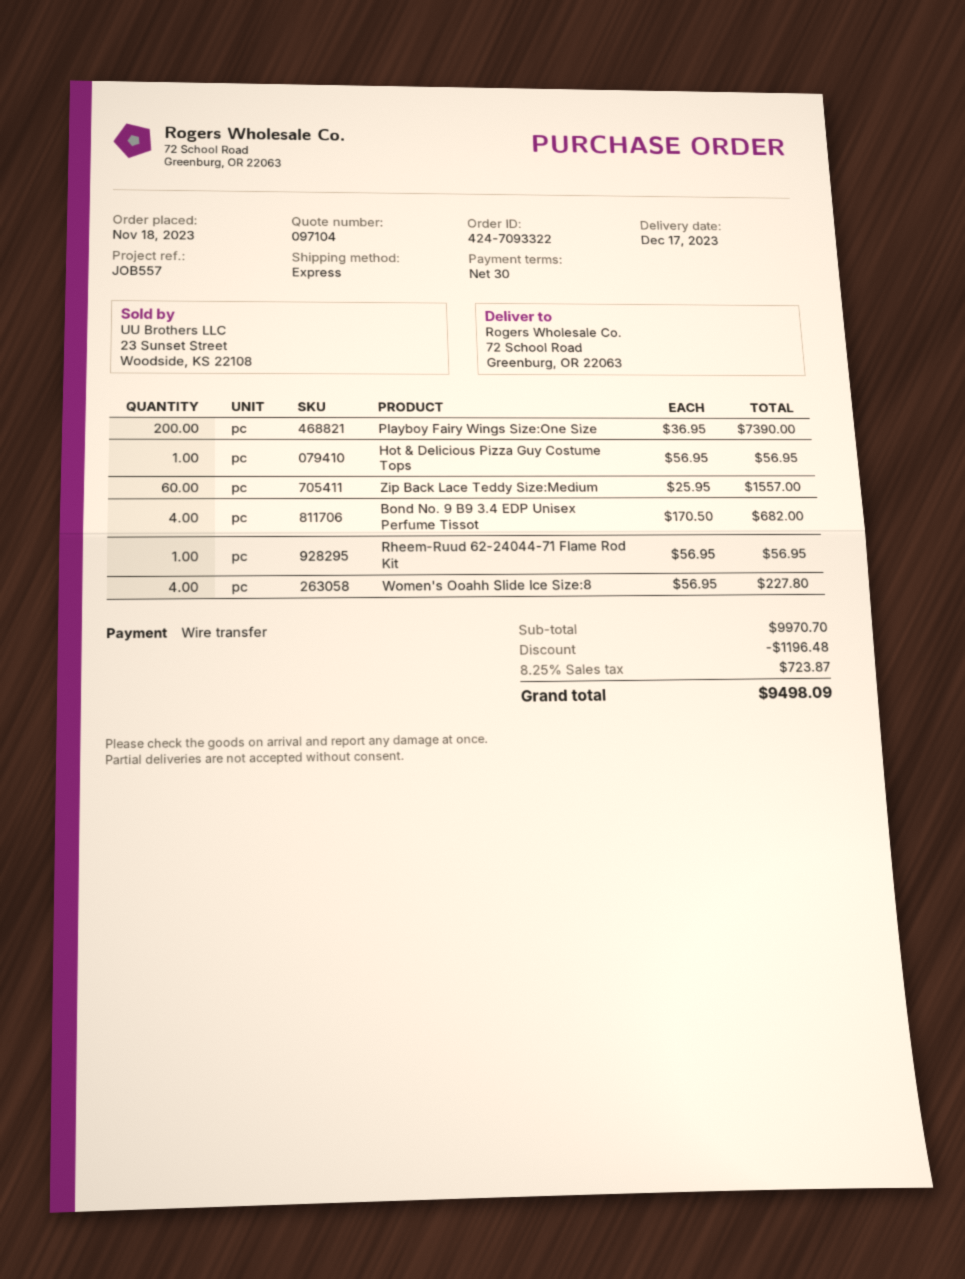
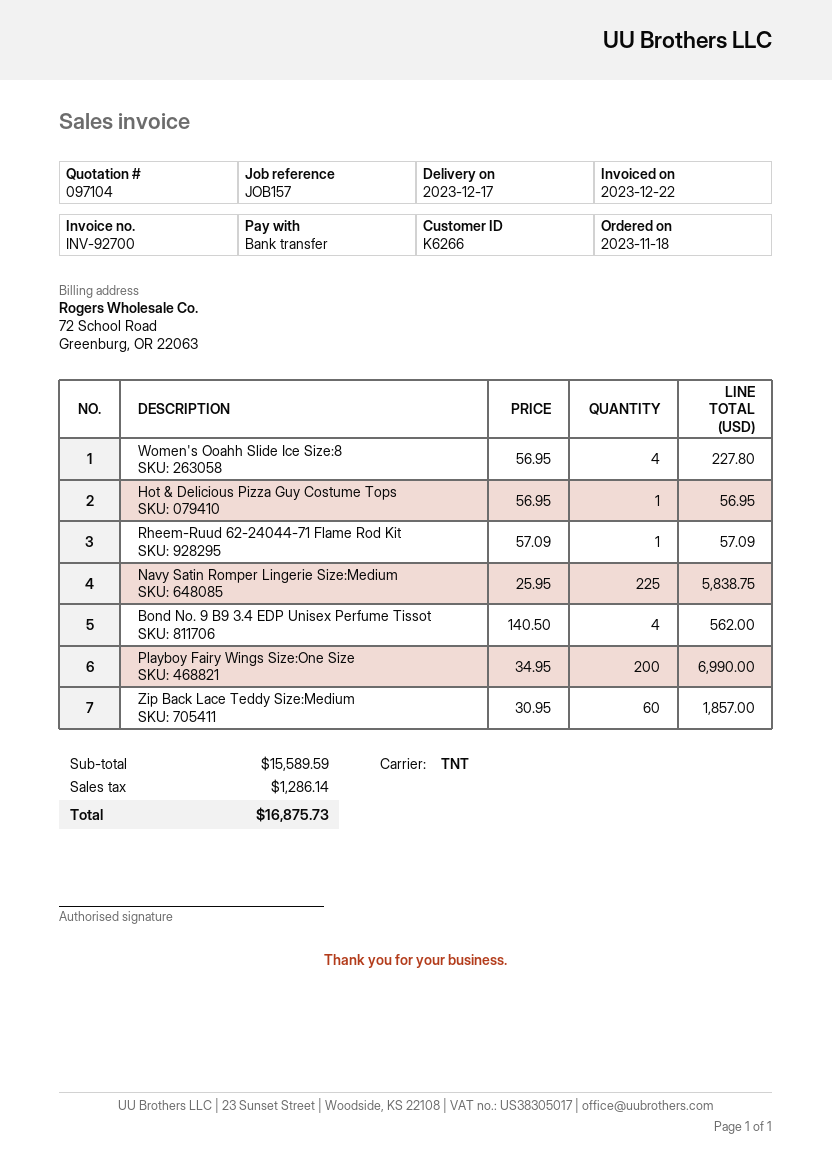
reference: JOB557 -> JOB157
shipping method: express -> TNT
Playboy Fairy Wings Size:One Size: 200 x 36.95 = 7390.00 -> 200 x 34.95 = 6990.00
Zip Back Lace Teddy Size:Medium: 60 x 25.95 = 1557.00 -> 60 x 30.95 = 1857.00
Bond No. 9 B9 3.4 EDP Unisex Perfume Tissot: 4 x 170.50 = 682.00 -> 4 x 140.50 = 562.00
Rheem-Ruud 62-24044-71 Flame Rod Kit: 1 x 56.95 = 56.95 -> 1 x 57.09 = 57.09
Navy Satin Romper Lingerie Size:Medium: none -> 225 x 25.95 = 5838.75
subtotal: 9970.70 -> 15589.59
discount: 1196.48 -> none
tax: 723.87 -> 1286.14
total: 9498.09 -> 16875.73

